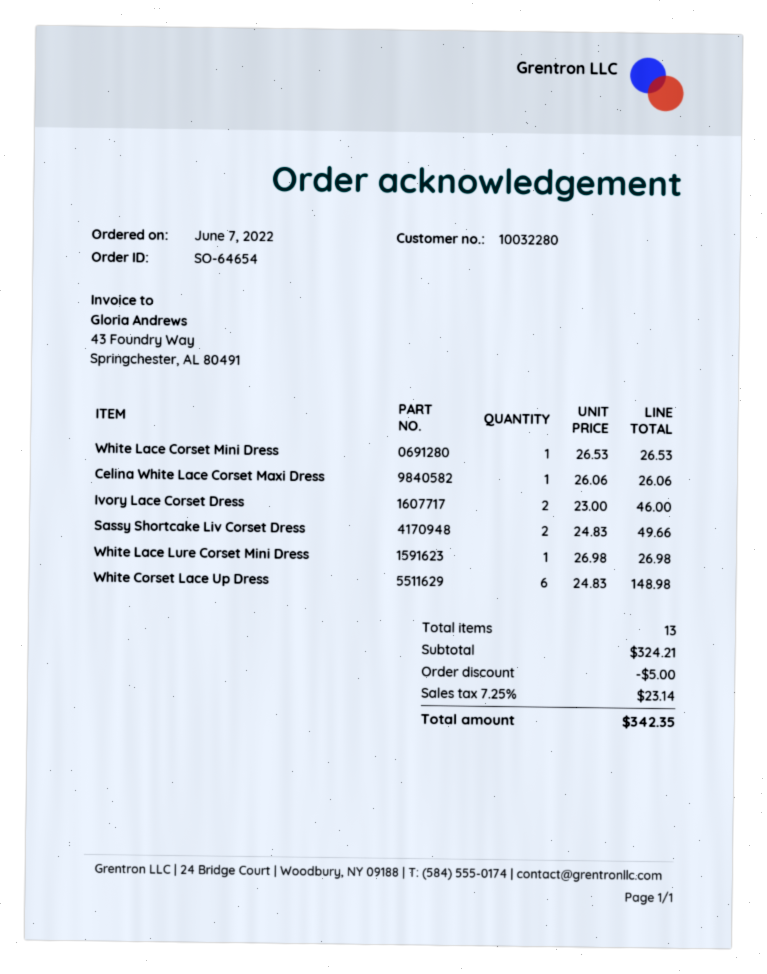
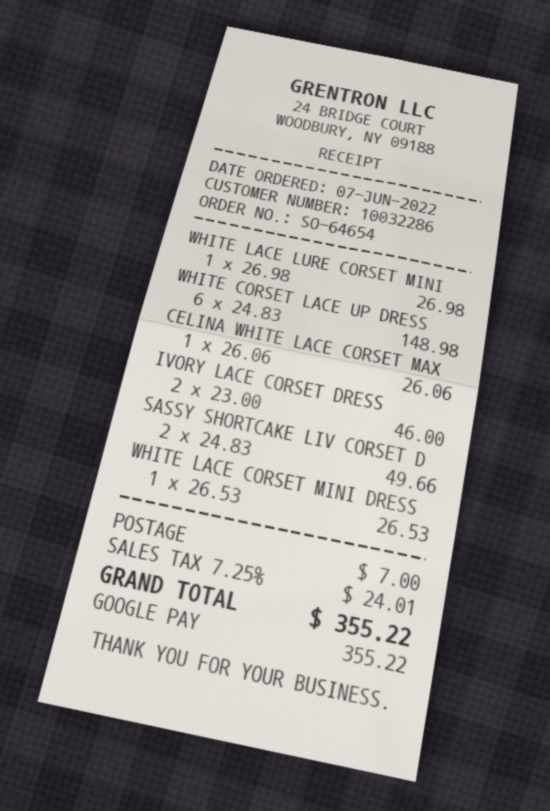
customer number: 10032280 -> 10032286
discount: 5.00 -> none
shipping: none -> 7.00
tax: 7.25% = 23.14 -> 7.25% = 24.01
total: 342.35 -> 355.22

